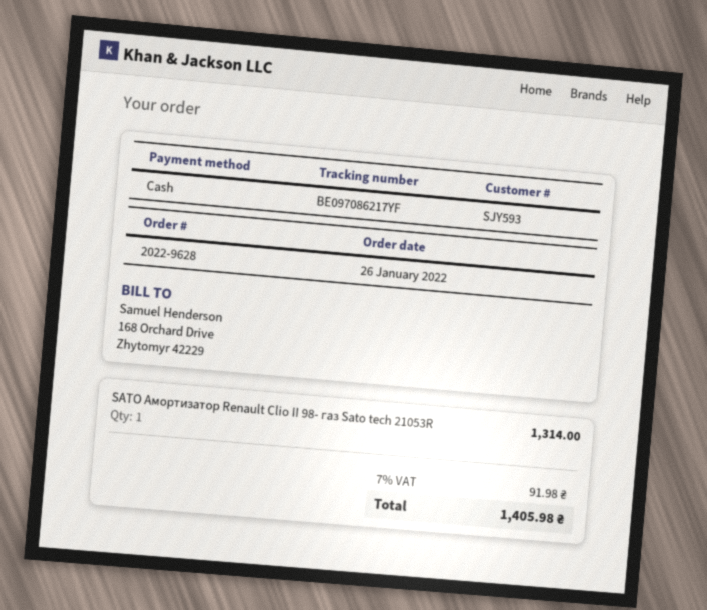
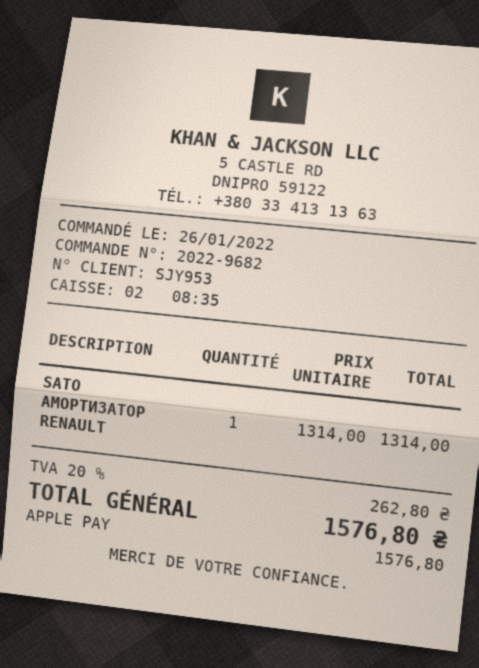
order number: 2022-9628 -> 2022-9682
customer number: SJY593 -> SJY953
payment method: cash -> Apple Pay
tax: 7% = 91.98 -> 20% = 262.80
total: 1405.98 -> 1576.80

